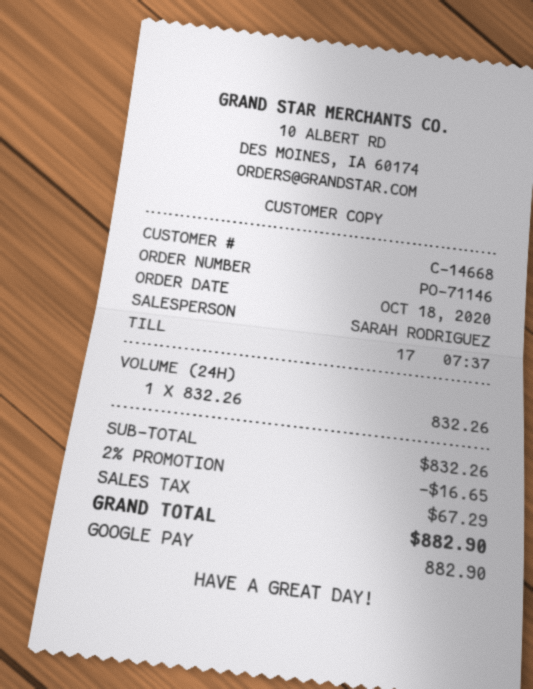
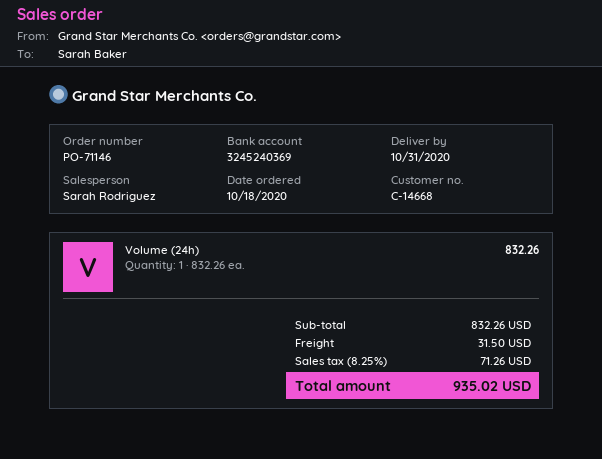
discount: 2% = 16.65 -> none
shipping: none -> 31.50
tax: 67.29 -> 71.26
total: 882.90 -> 935.02

